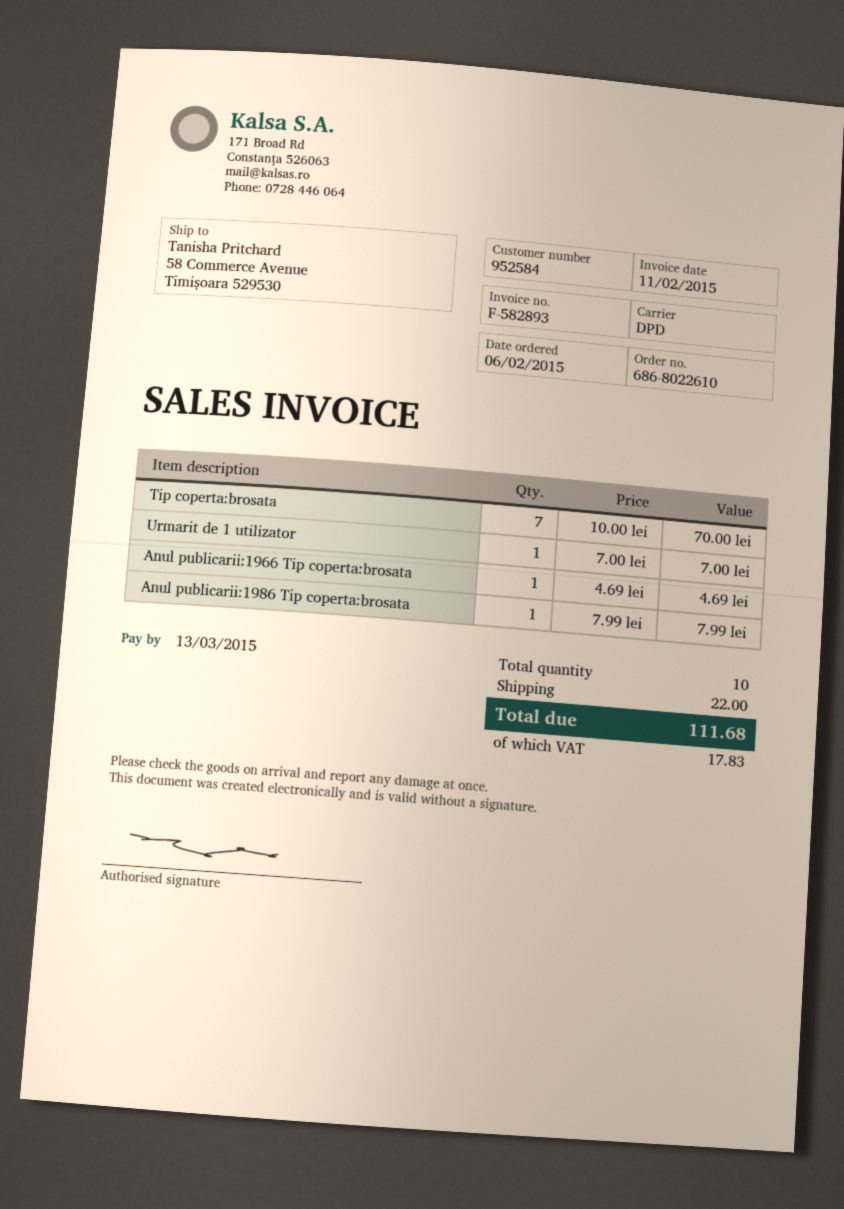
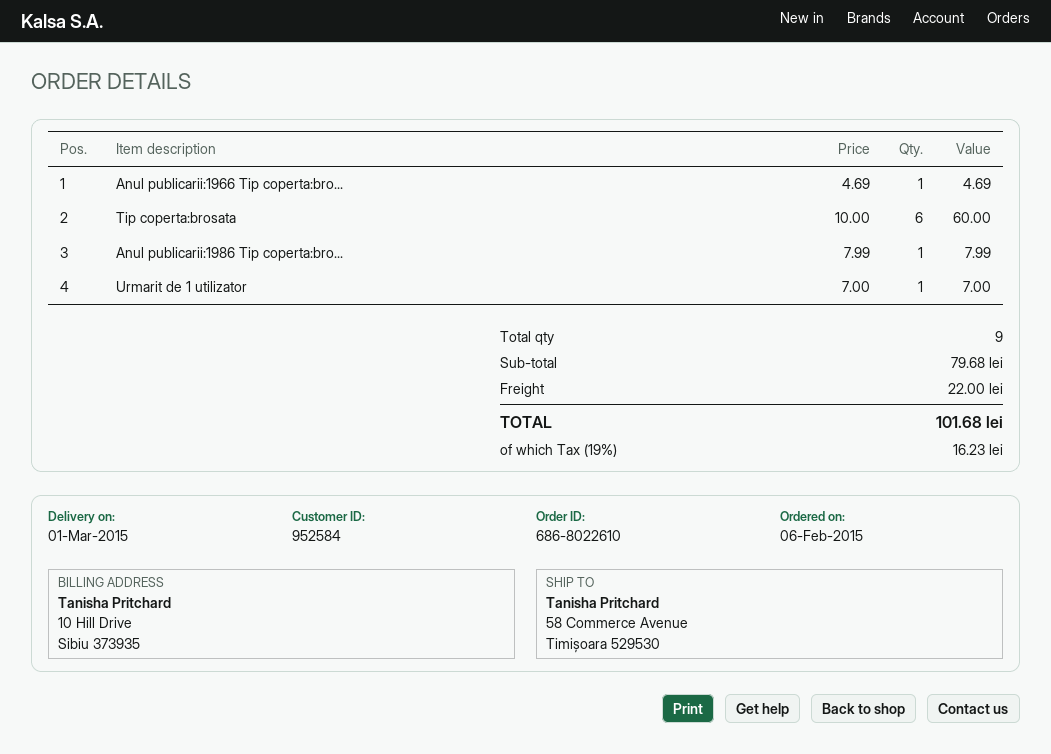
Tip coperta:brosata: 7 x 10.00 = 70.00 -> 6 x 10.00 = 60.00
total quantity: 10 -> 9
tax: 17.83 -> 16.23
total: 111.68 -> 101.68

